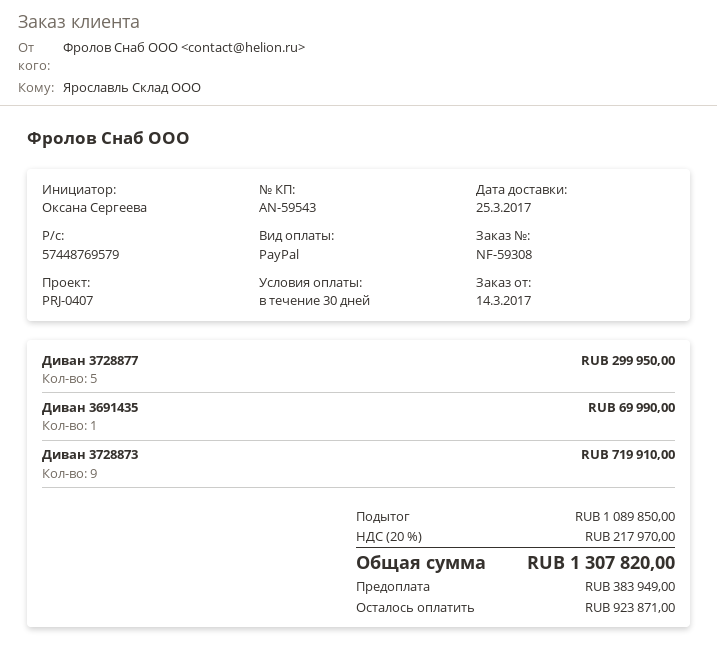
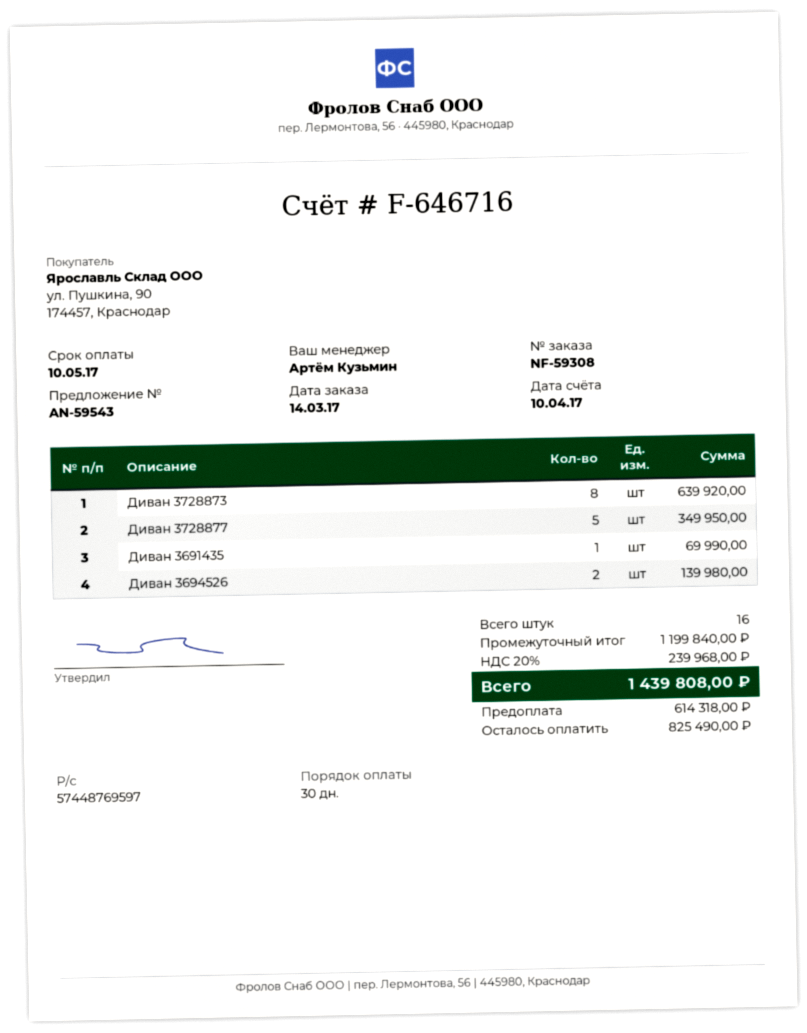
bank account: 57448769579 -> 57448769597
Диван 3728877: 5 for 299950.00 -> 5 for 349950.00
Диван 3728873: 9 for 719910.00 -> 8 for 639920.00
Диван 3694526: none -> 2 for 139980.00
subtotal: 1089850.00 -> 1199840.00
tax: 20% = 217970.00 -> 20% = 239968.00
total: 1307820.00 -> 1439808.00
deposit: 383949.00 -> 614318.00
balance: 923871.00 -> 825490.00

